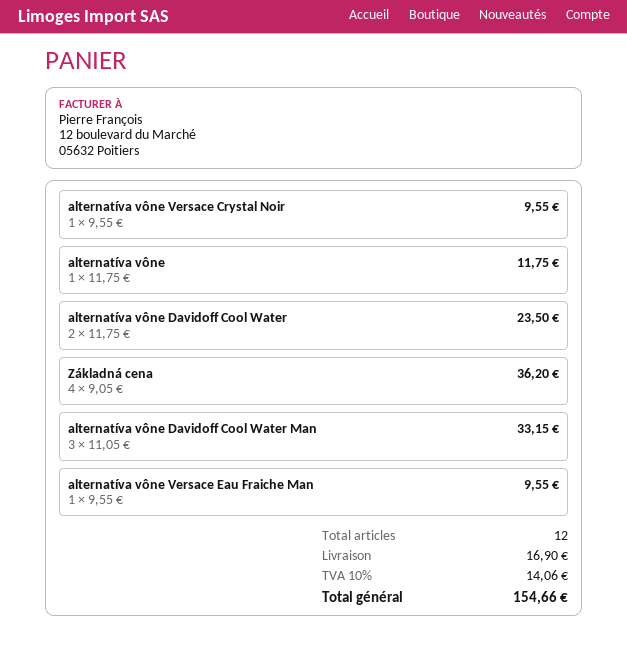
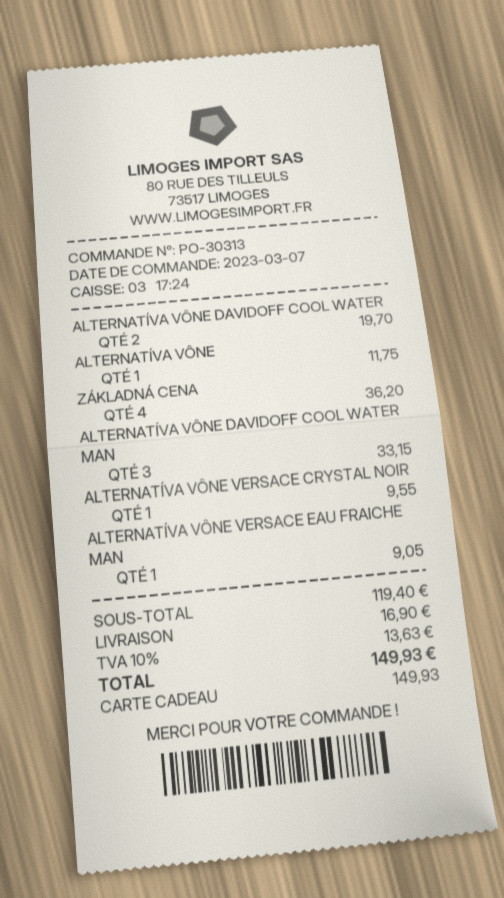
alternatíva vône Davidoff Cool Water: 2 for 23.50 -> 2 for 19.70
alternatíva vône Versace Eau Fraiche Man: 1 for 9.55 -> 1 for 9.05
tax: 10% = 14.06 -> 10% = 13.63
total: 154.66 -> 149.93

